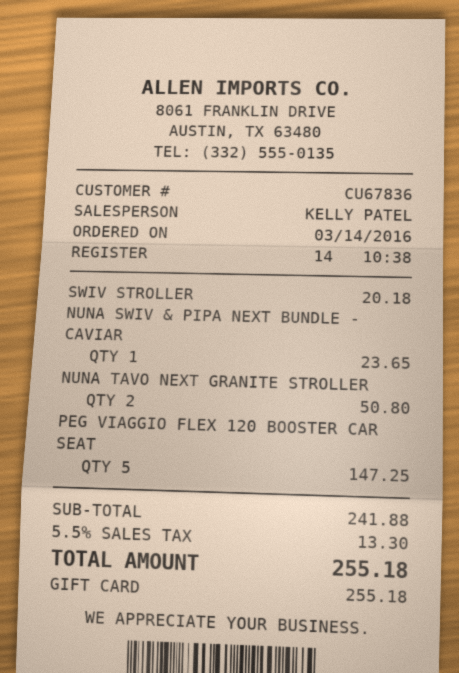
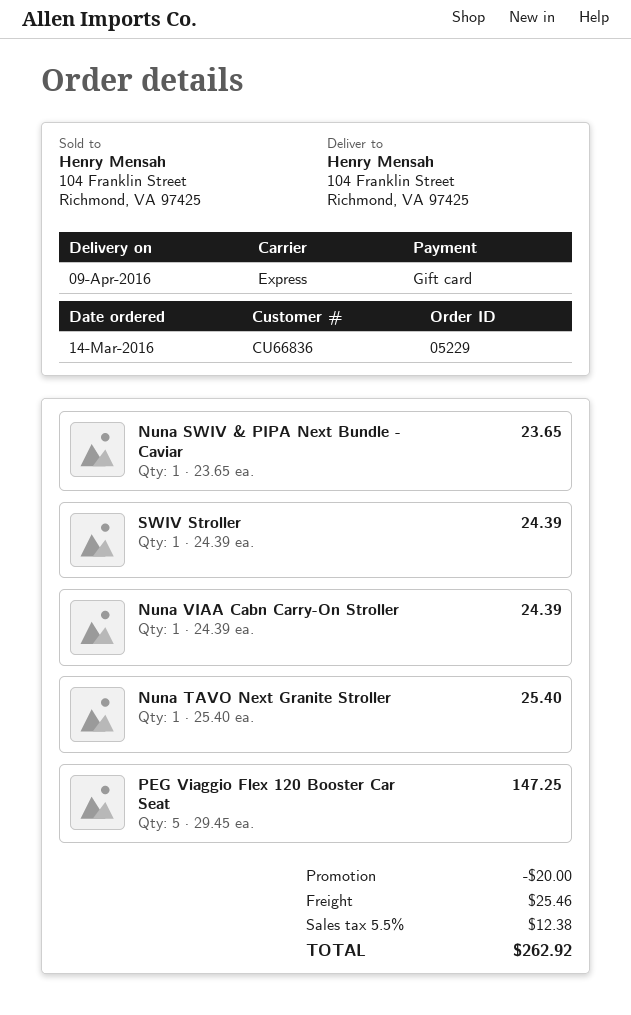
customer number: CU67836 -> CU66836
SWIV STROLLER: 1 for 20.18 -> 1 for 24.39
NUNA TAVO NEXT GRANITE STROLLER: 2 for 50.80 -> 1 for 25.40
Nuna VIAA Cabn Carry-On Stroller: none -> 1 for 24.39
discount: none -> 20.00
shipping: none -> 25.46
tax: 5.5% = 13.30 -> 5.5% = 12.38
total: 255.18 -> 262.92

